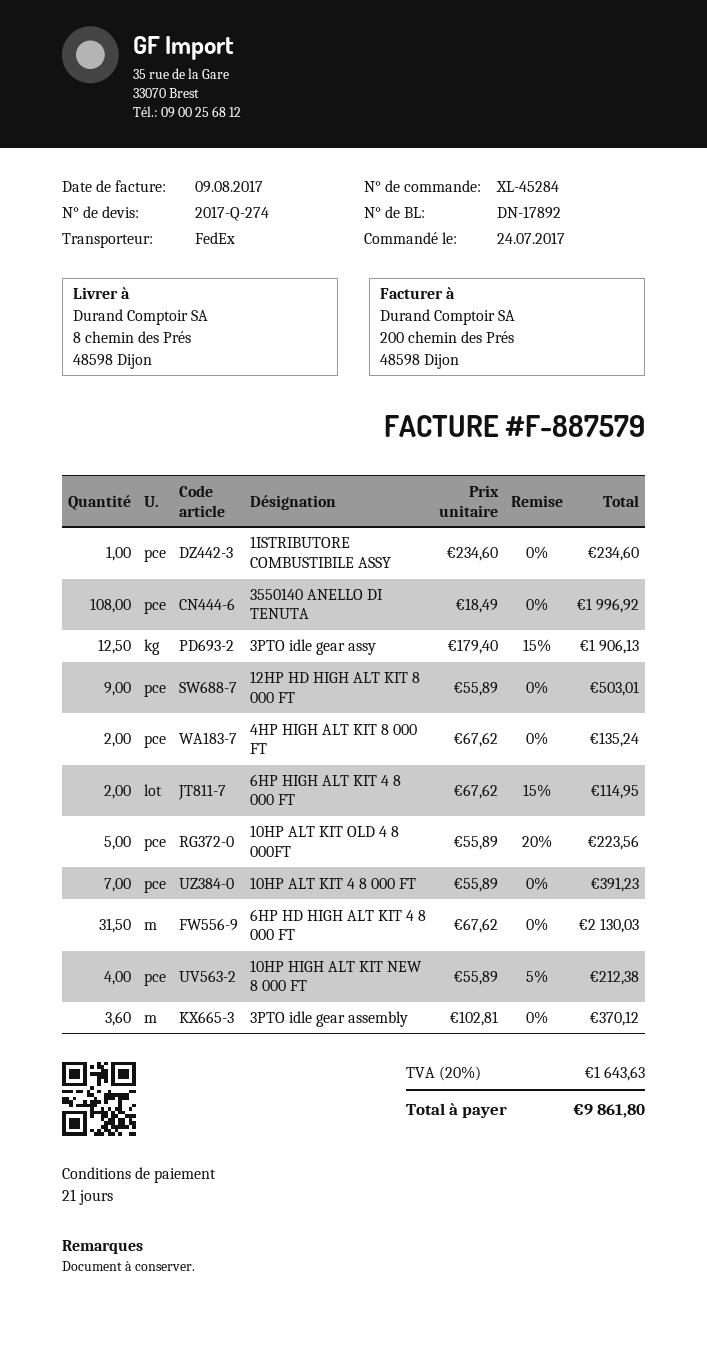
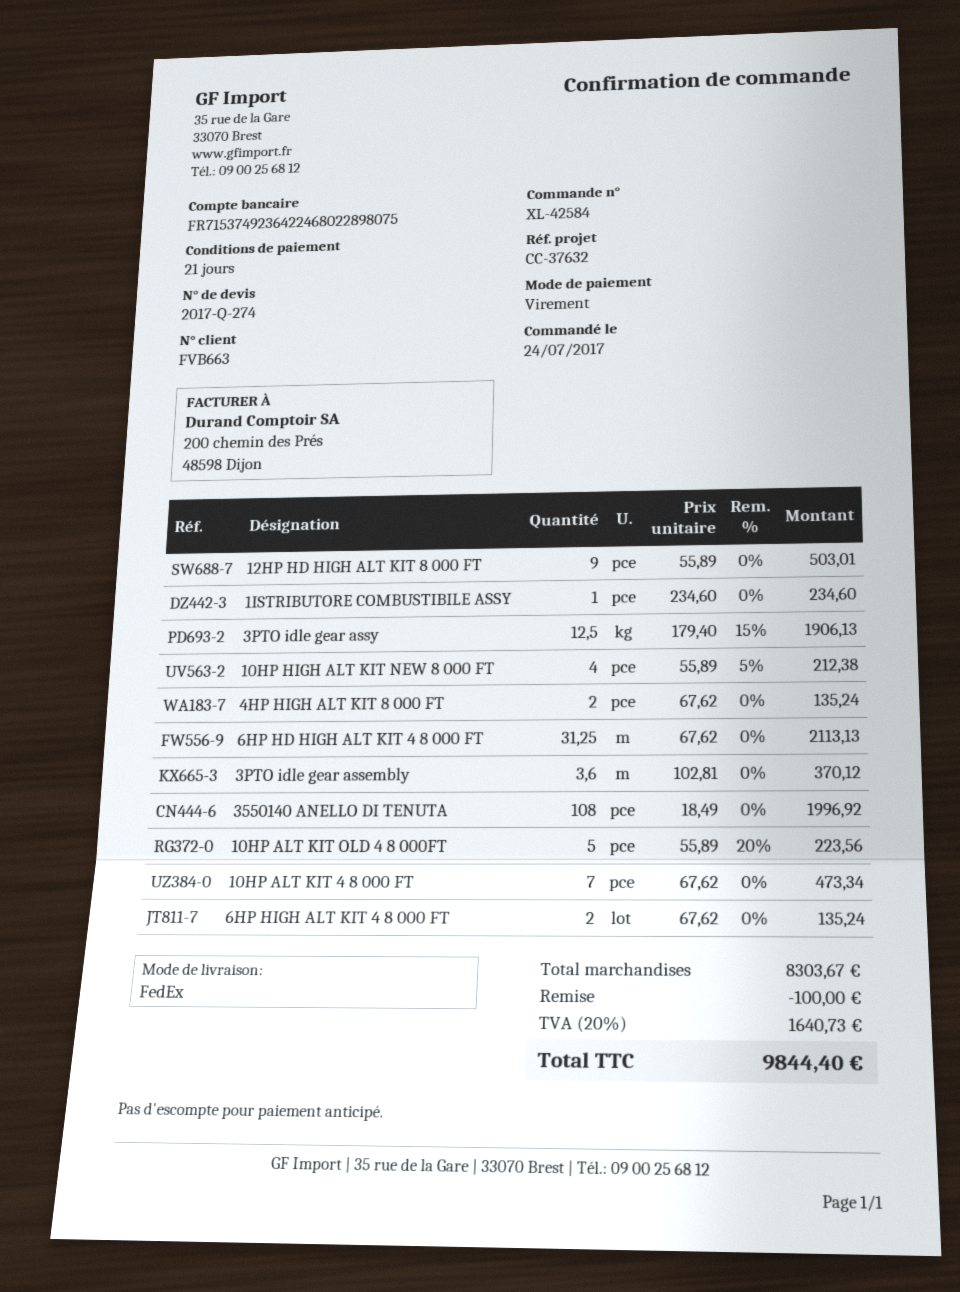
order number: XL-45284 -> XL-42584
6HP HIGH ALT KIT 4 8 000 FT: 2 x 67.62 - 15% = 114.95 -> 2 x 67.62 = 135.24
10HP ALT KIT 4 8 000 FT: 7 x 55.89 = 391.23 -> 7 x 67.62 = 473.34
6HP HD HIGH ALT KIT 4 8 000 FT: 31.5 x 67.62 = 2130.03 -> 31.25 x 67.62 = 2113.13
discount: none -> 100.00
tax: 20% = 1643.63 -> 20% = 1640.73
total: 9861.80 -> 9844.40

